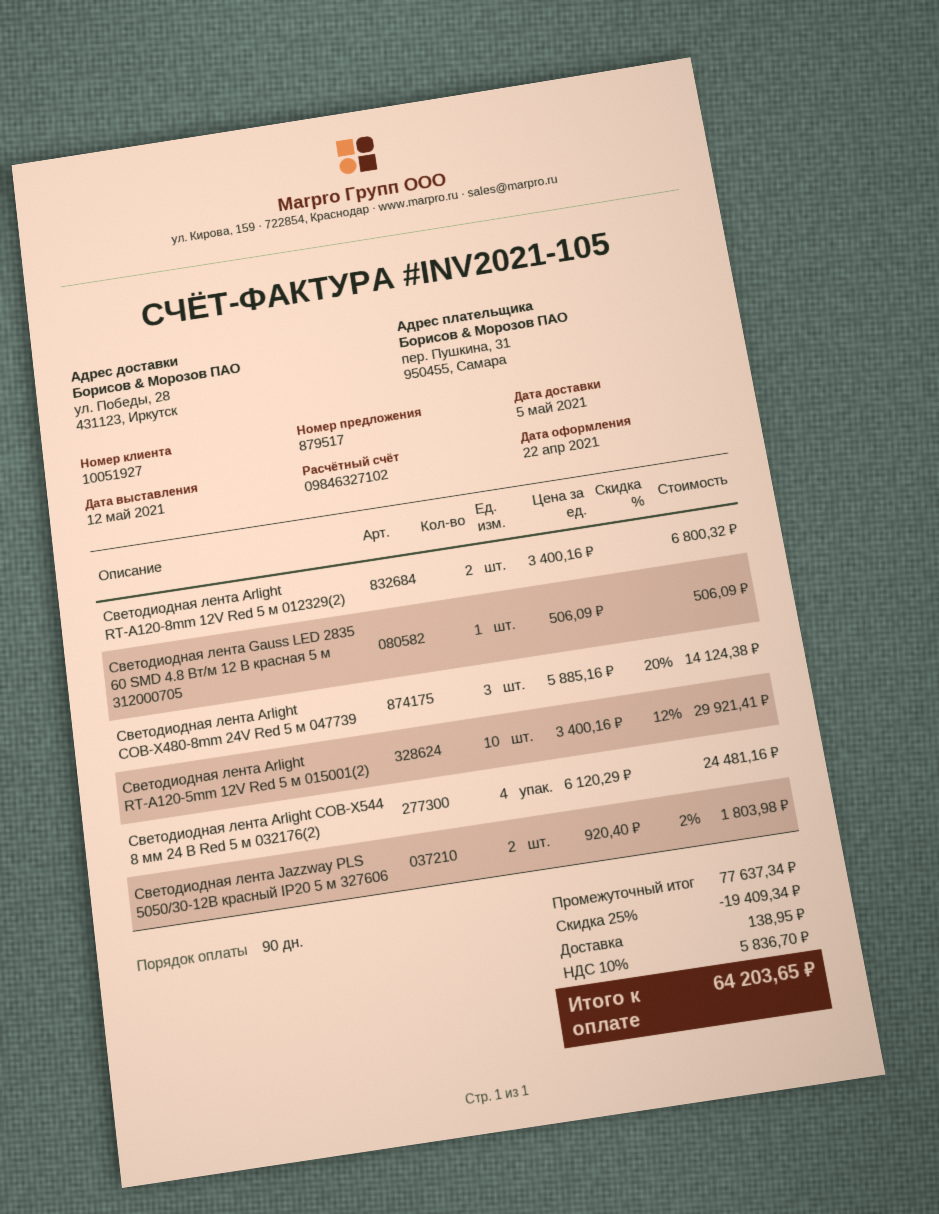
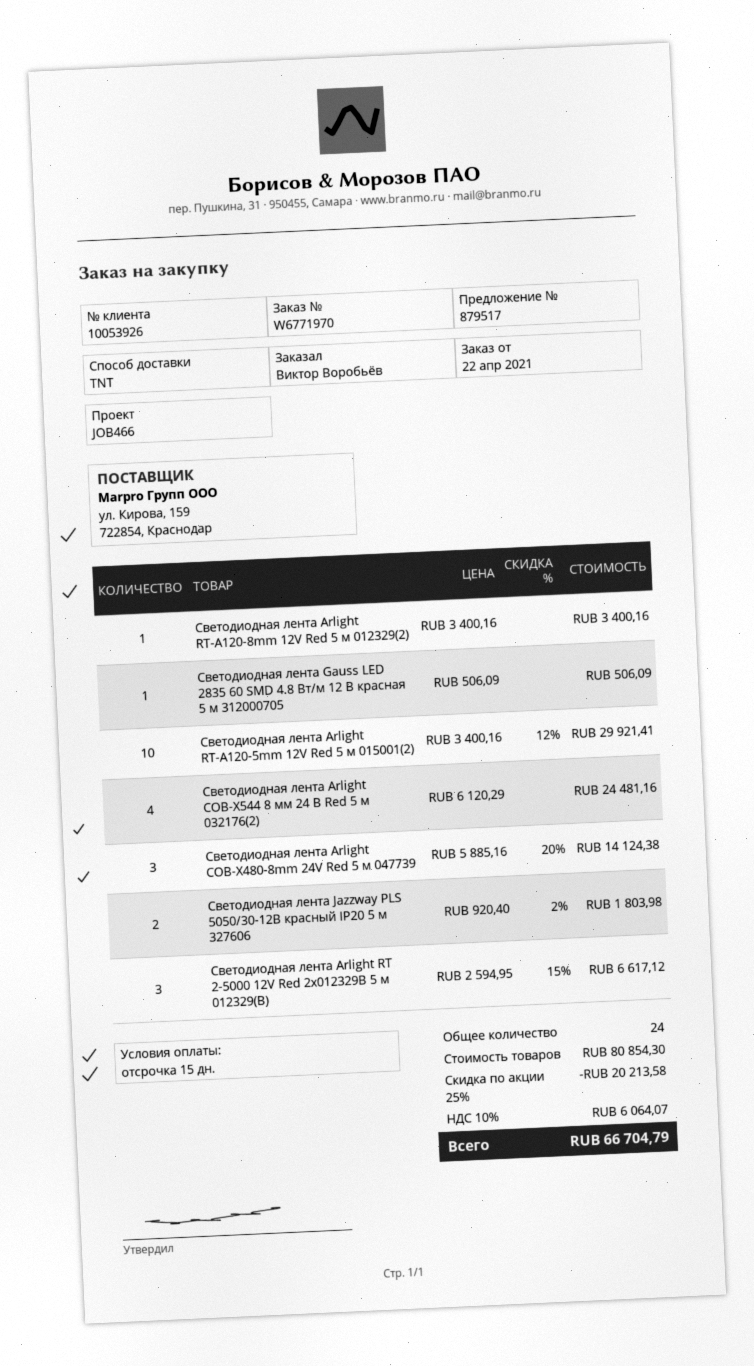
payment terms: 90 days -> 15 days
customer number: 10051927 -> 10053926
Светодиодная лента Arlight RT-A120-8mm 12V Red 5 м 012329(2): 2 x 3400.16 = 6800.32 -> 1 x 3400.16 = 3400.16
Светодиодная лента Arlight RT 2-5000 12V Red 2x012329B 5 м 012329(B): none -> 3 x 2594.95 - 15% = 6617.12
subtotal: 77637.34 -> 80854.30
discount: 25% = 19409.34 -> 25% = 20213.58
shipping: 138.95 -> none
tax: 10% = 5836.70 -> 10% = 6064.07
total: 64203.65 -> 66704.79

